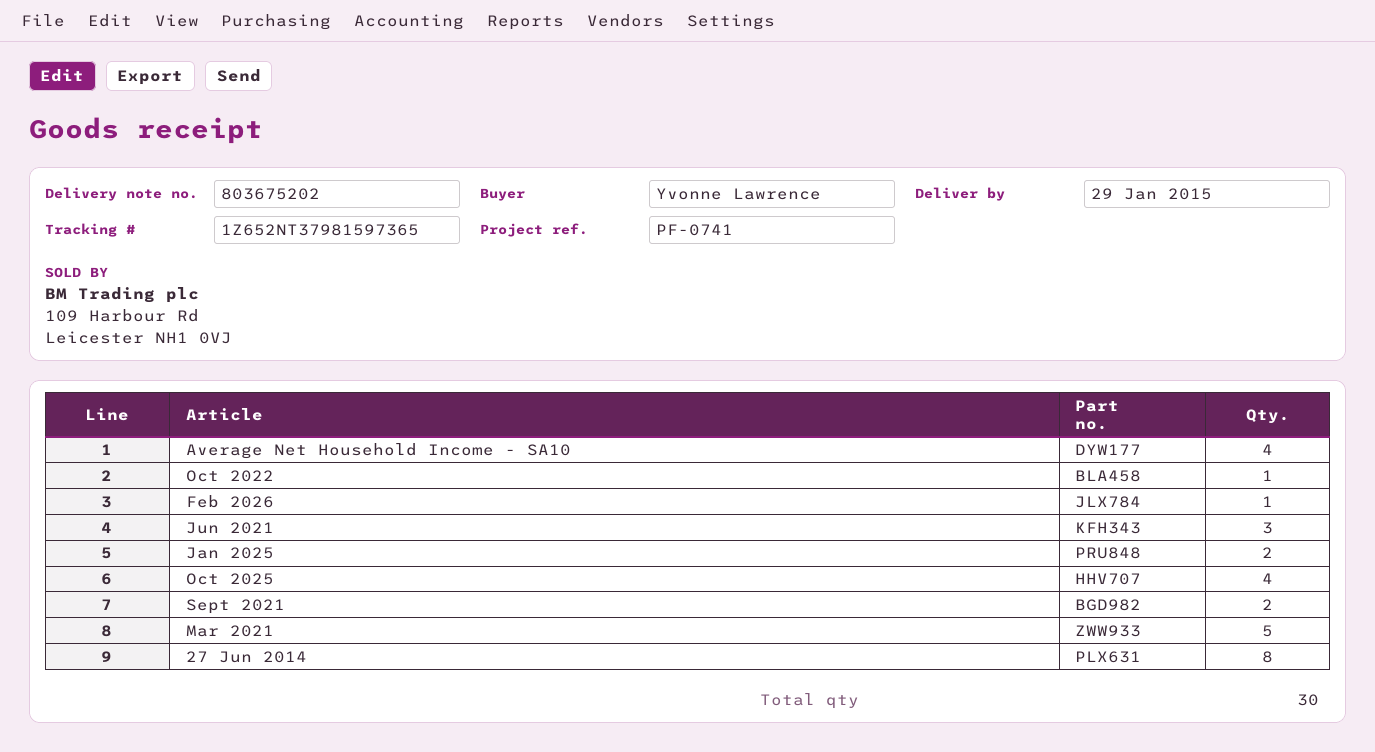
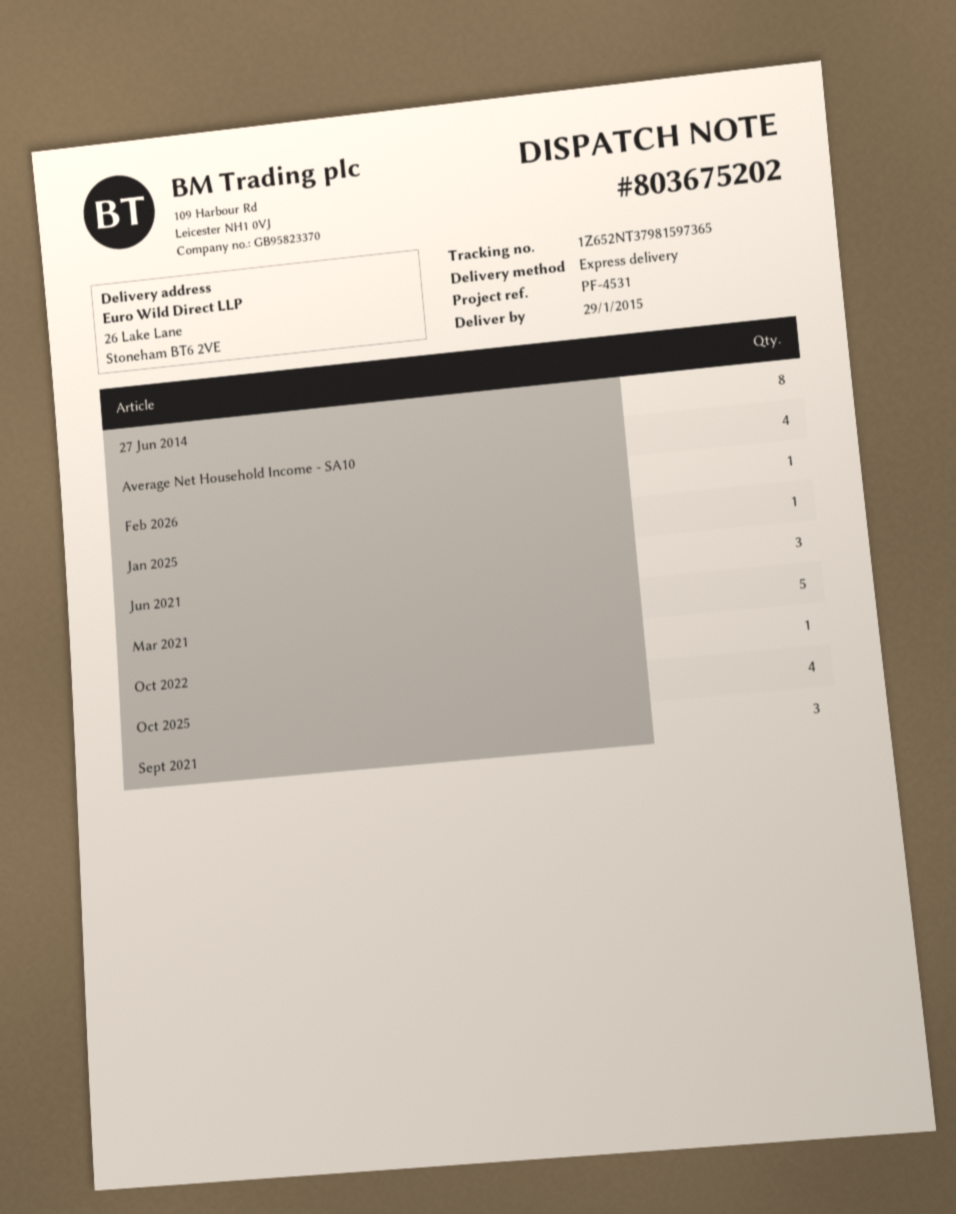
reference: PF-0741 -> PF-4531
Jan 2025: 2 -> 1
Sept 2021: 2 -> 3

